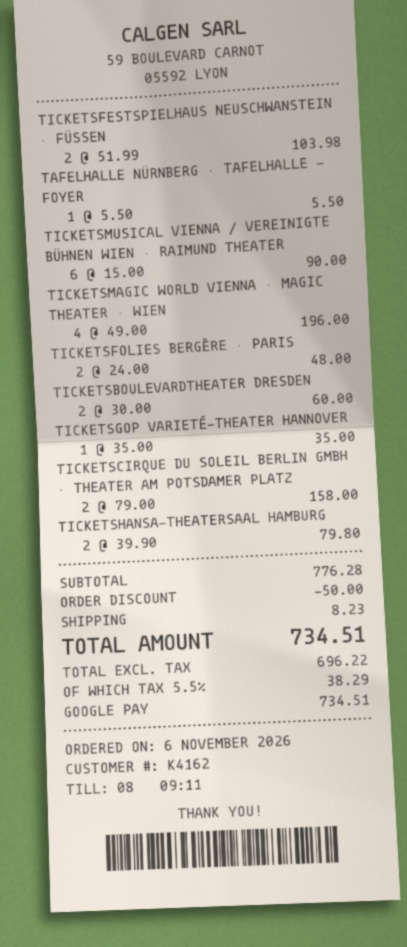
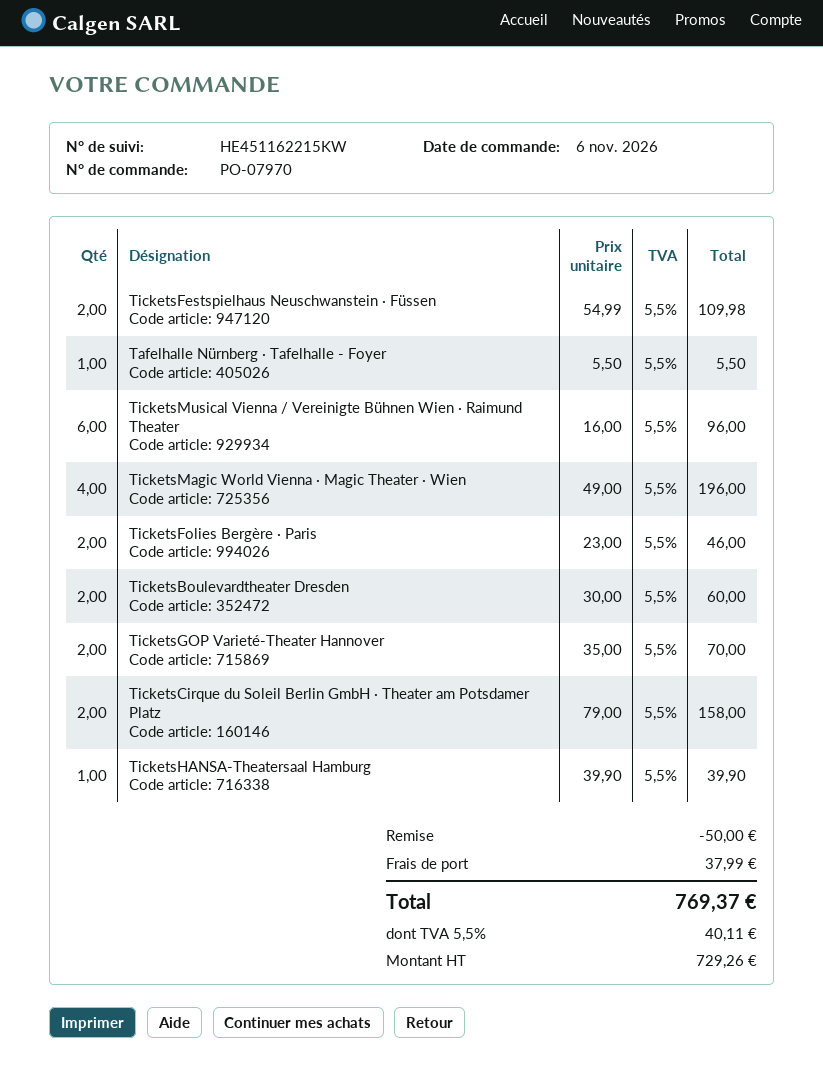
TICKETSFESTSPIELHAUS NEUSCHWANSTEIN · FÜSSEN: 2 x 51.99 = 103.98 -> 2 x 54.99 = 109.98
TICKETSMUSICAL VIENNA / VEREINIGTE BÜHNEN WIEN · RAIMUND THEATER: 6 x 15.00 = 90.00 -> 6 x 16.00 = 96.00
TICKETSFOLIES BERGÈRE · PARIS: 2 x 24.00 = 48.00 -> 2 x 23.00 = 46.00
TICKETSGOP VARIETÉ-THEATER HANNOVER: 1 x 35.00 = 35.00 -> 2 x 35.00 = 70.00
TICKETSHANSA-THEATERSAAL HAMBURG: 2 x 39.90 = 79.80 -> 1 x 39.90 = 39.90
shipping: 8.23 -> 37.99
net: 696.22 -> 729.26
tax: 5.5% = 38.29 -> 5.5% = 40.11
total: 734.51 -> 769.37

